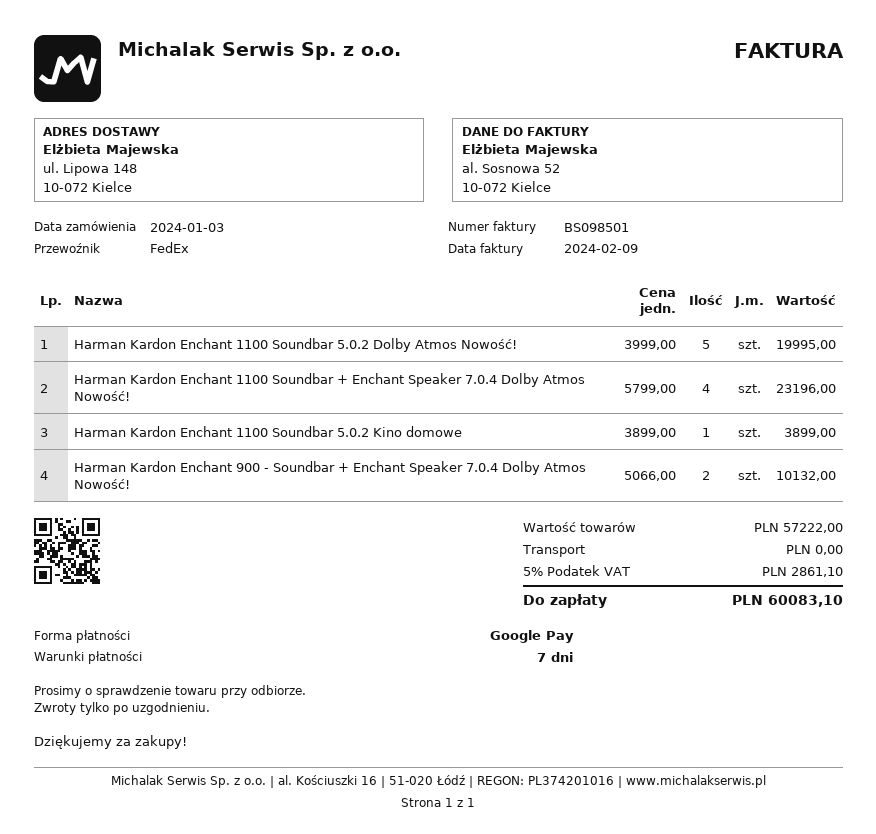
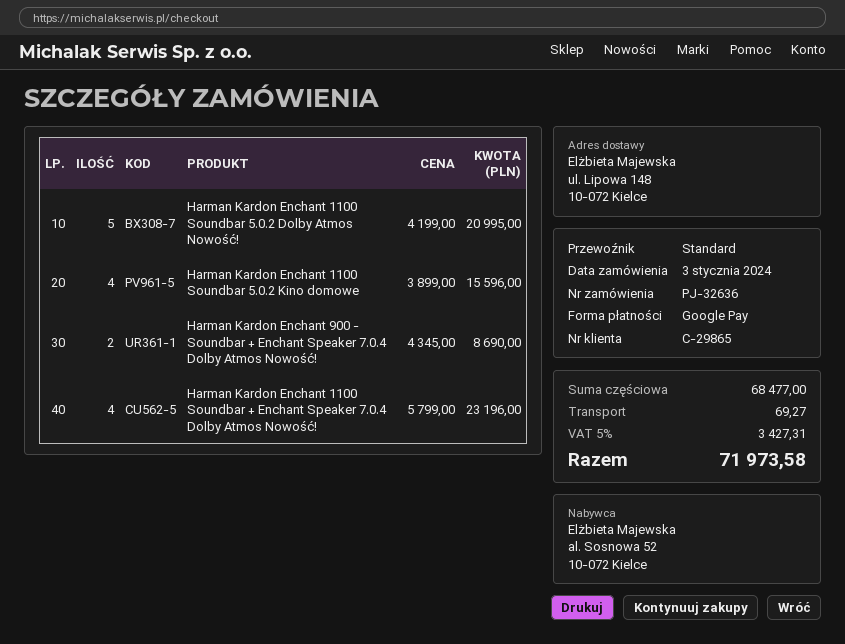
shipping method: FedEx -> standard
Harman Kardon Enchant 1100 Soundbar 5.0.2 Dolby Atmos Nowość!: 5 x 3999.00 = 19995.00 -> 5 x 4199.00 = 20995.00
Harman Kardon Enchant 1100 Soundbar 5.0.2 Kino domowe: 1 x 3899.00 = 3899.00 -> 4 x 3899.00 = 15596.00
Harman Kardon Enchant 900 - Soundbar + Enchant Speaker 7.0.4 Dolby Atmos Nowość!: 2 x 5066.00 = 10132.00 -> 2 x 4345.00 = 8690.00
subtotal: 57222.00 -> 68477.00
shipping: 0.00 -> 69.27
tax: 5% = 2861.10 -> 5% = 3427.31
total: 60083.10 -> 71973.58

